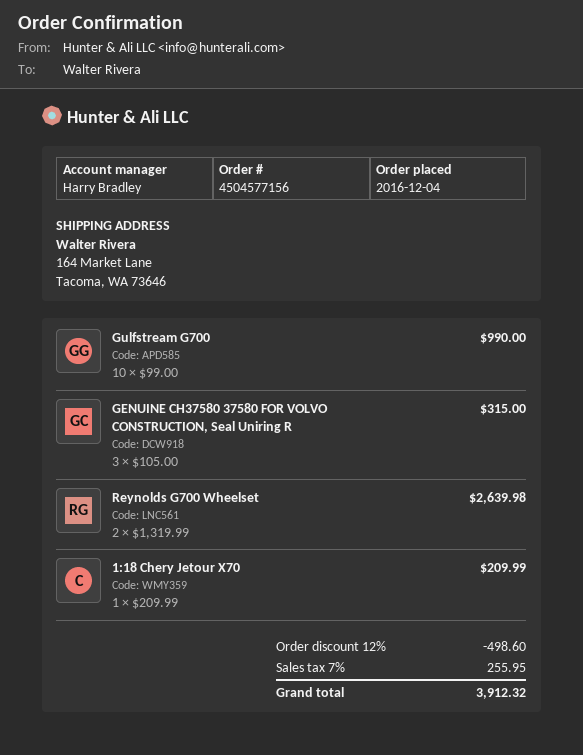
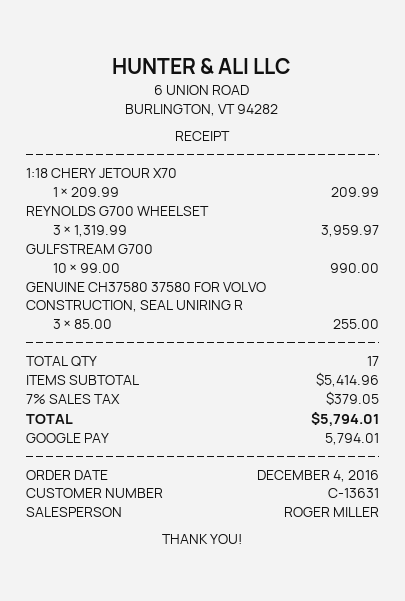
sales rep: Harry Bradley -> ROGER MILLER
GENUINE CH37580 37580 FOR VOLVO CONSTRUCTION, Seal Uniring R: 3 x 105.00 = 315.00 -> 3 x 85.00 = 255.00
Reynolds G700 Wheelset: 2 x 1319.99 = 2639.98 -> 3 x 1319.99 = 3959.97
discount: 12% = 498.60 -> none
tax: 7% = 255.95 -> 7% = 379.05
total: 3912.32 -> 5794.01

